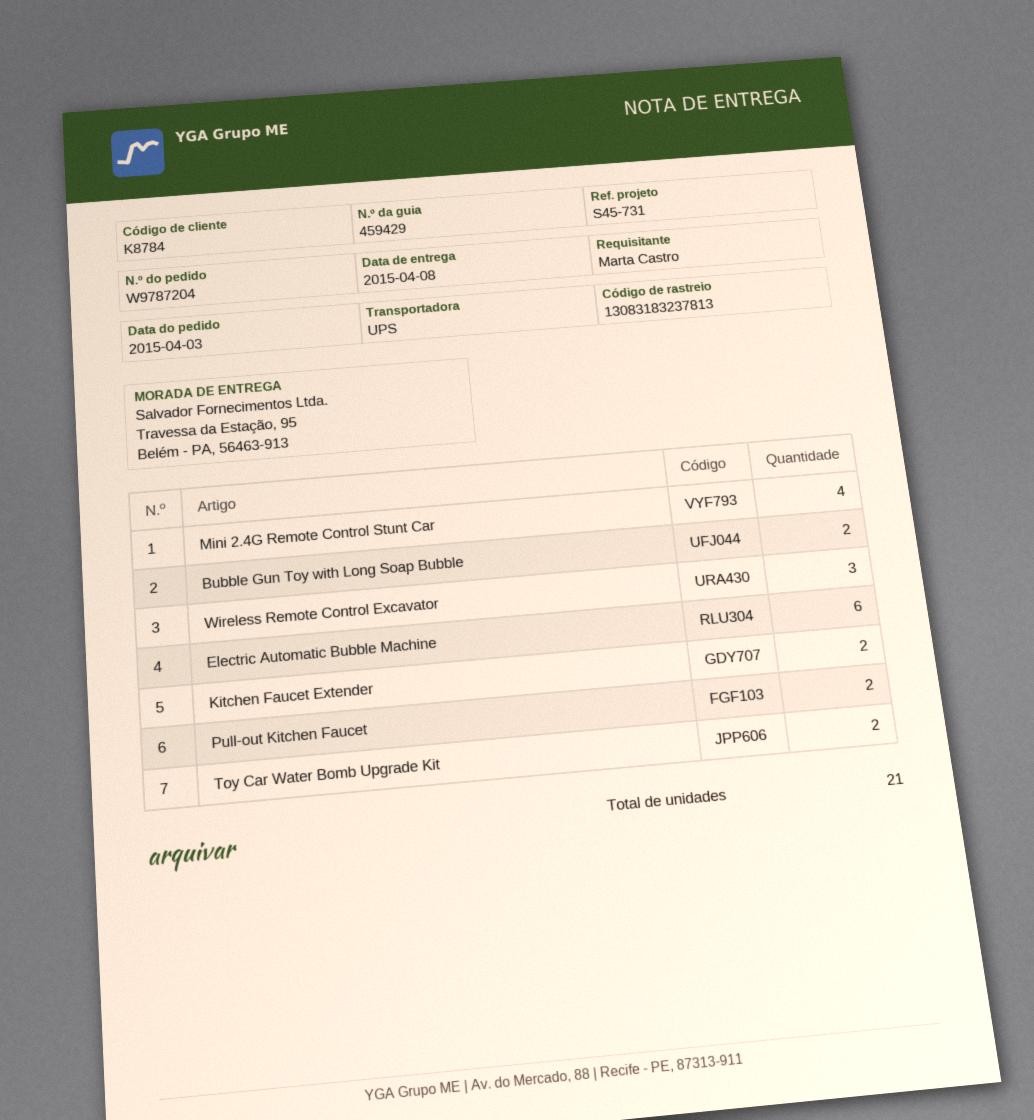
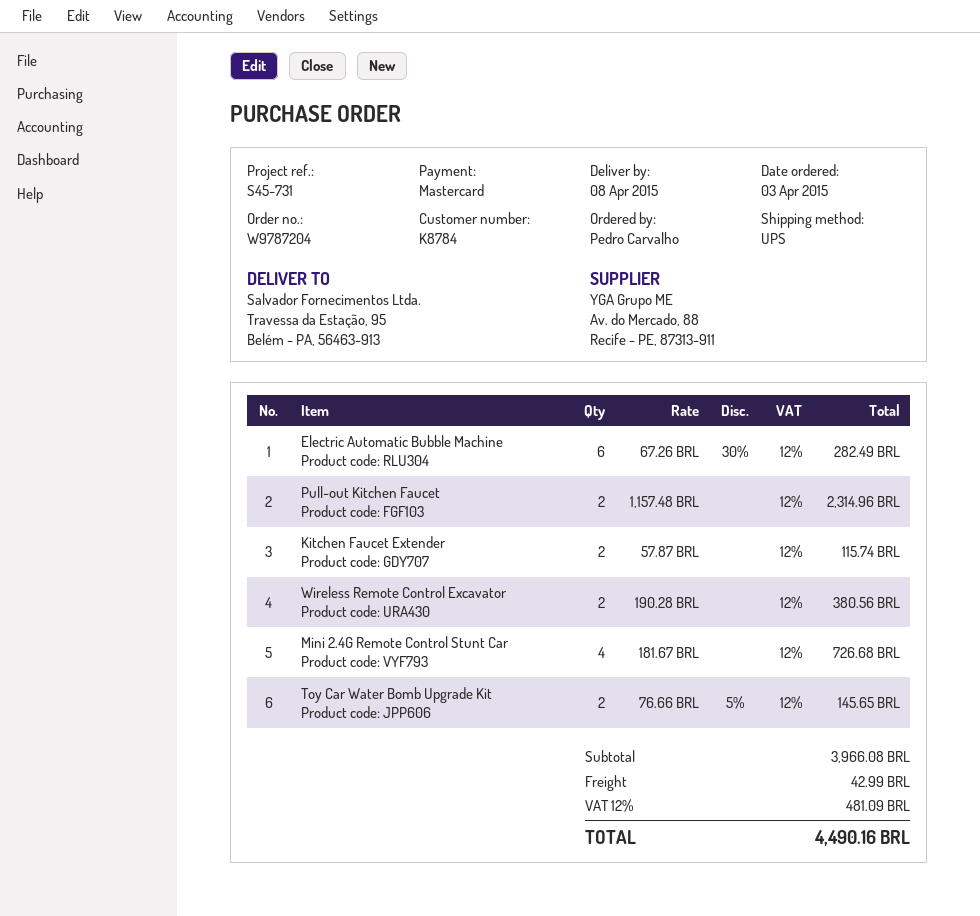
ordered by: Marta Castro -> Pedro Carvalho
Bubble Gun Toy with Long Soap Bubble: 2 -> none
Wireless Remote Control Excavator: 3 -> 2

